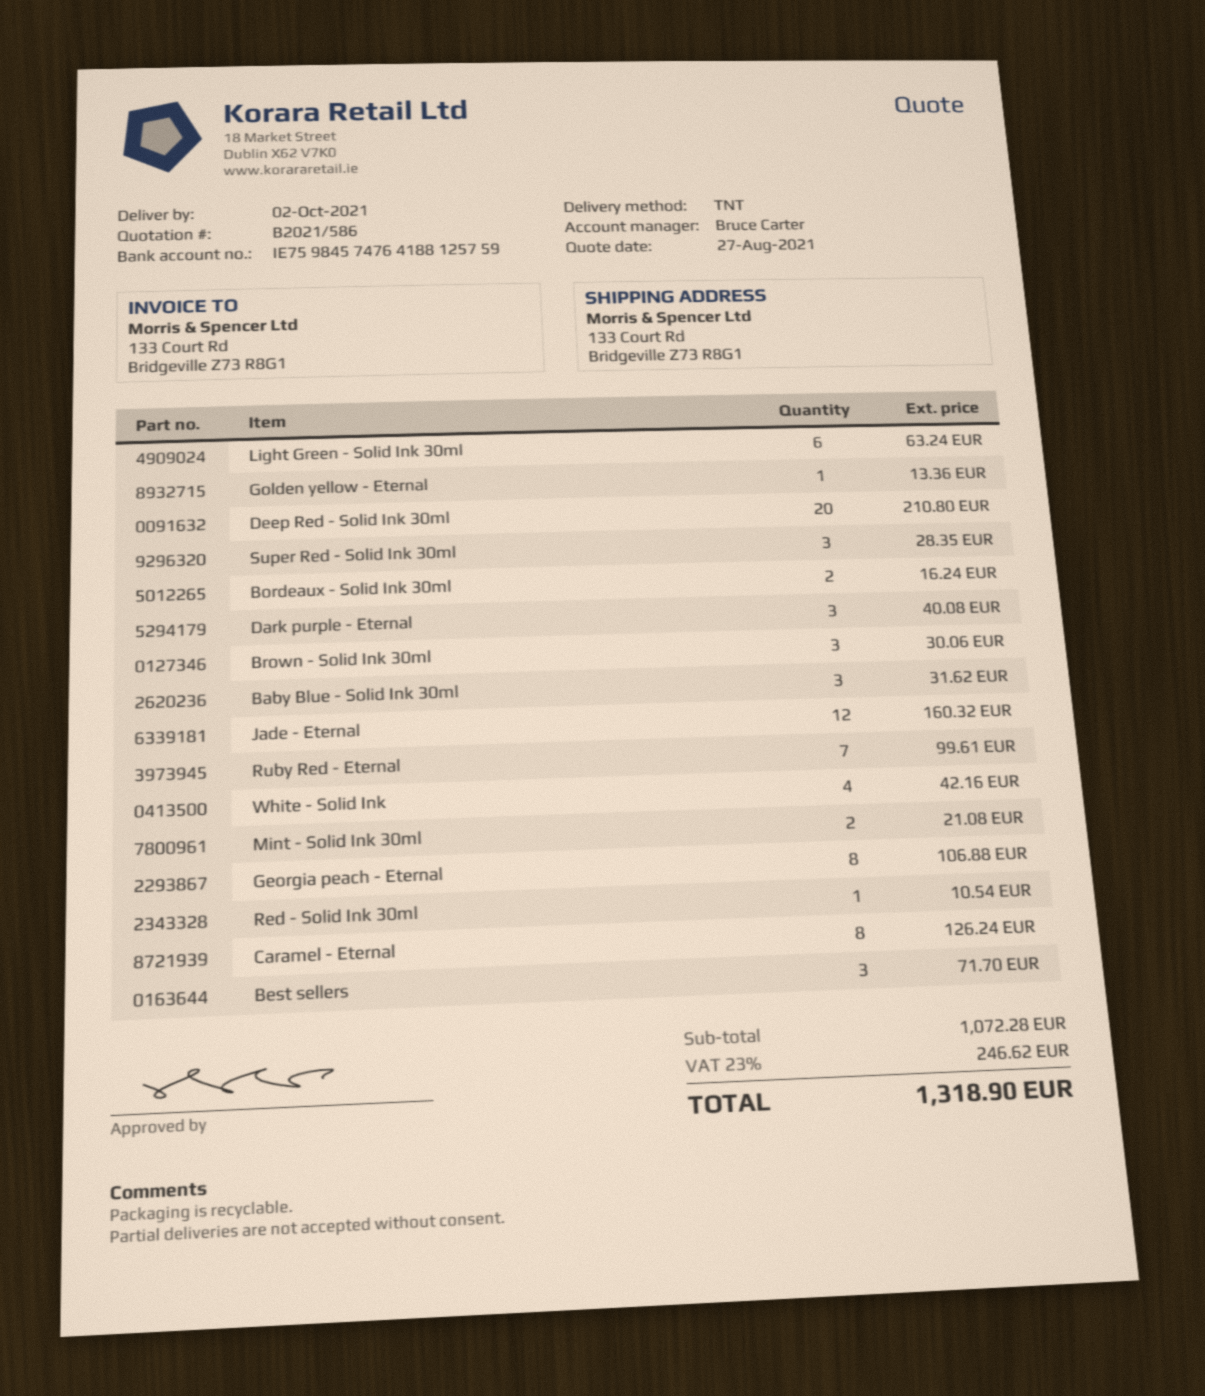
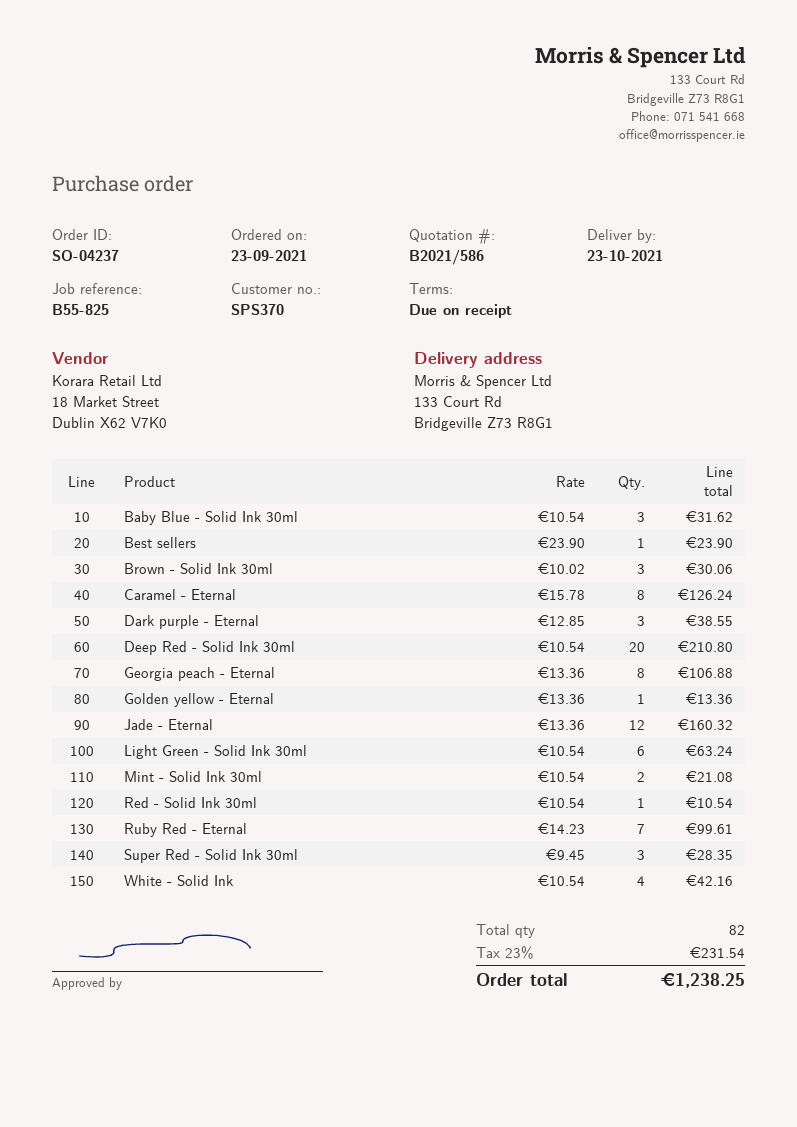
delivery date: 2021-10-02 -> 2021-10-23
Bordeaux - Solid Ink 30ml: 2 for 16.24 -> none
Dark purple - Eternal: 3 for 40.08 -> 3 for 38.55
Best sellers: 3 for 71.70 -> 1 for 23.90
tax: 23% = 246.62 -> 23% = 231.54
total: 1318.90 -> 1238.25

